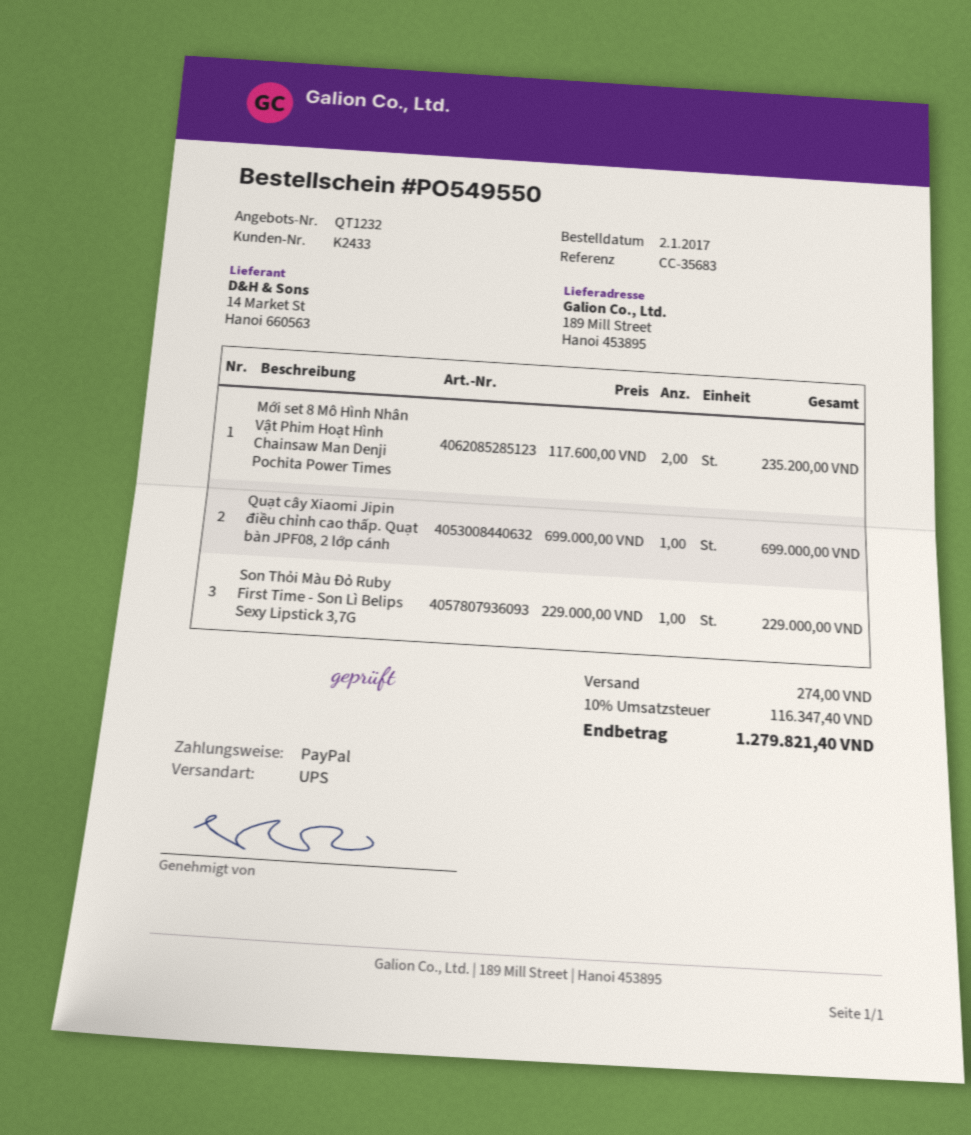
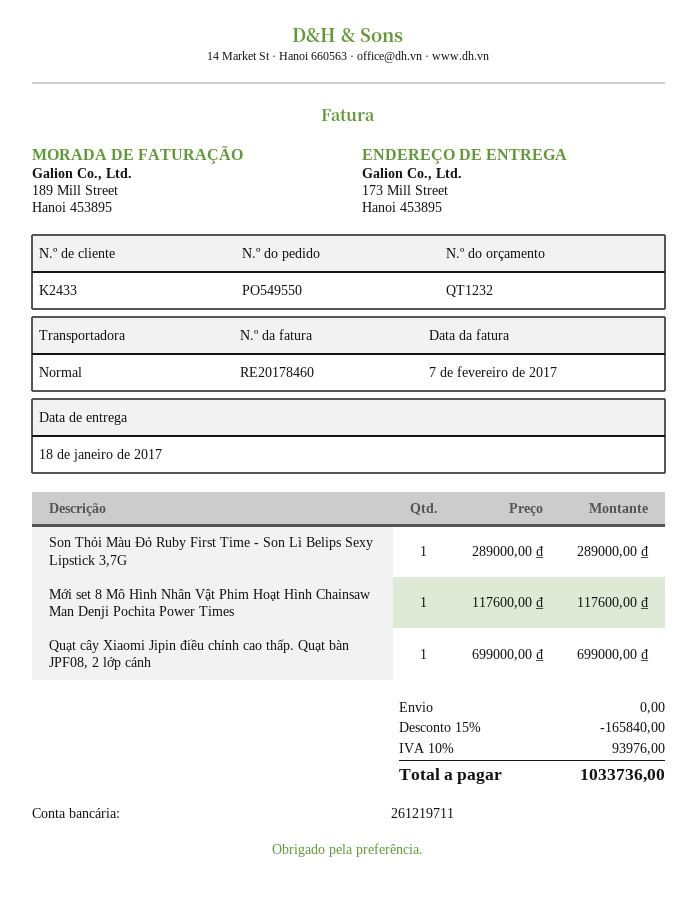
shipping method: UPS -> standard
ship to: 189 Mill Street, Hanoi 453895 -> 173 Mill Street, Hanoi 453895
Mới set 8 Mô Hình Nhân Vật Phim Hoạt Hình Chainsaw Man Denji Pochita Power Times: 2 x 117600.00 = 235200.00 -> 1 x 117600.00 = 117600.00
Son Thỏi Màu Đỏ Ruby First Time - Son Lì Belips Sexy Lipstick 3,7G: 1 x 229000.00 = 229000.00 -> 1 x 289000.00 = 289000.00
discount: none -> 15% = 165840.00
shipping: 274.00 -> 0.00
tax: 10% = 116347.40 -> 10% = 93976.00
total: 1279821.40 -> 1033736.00

